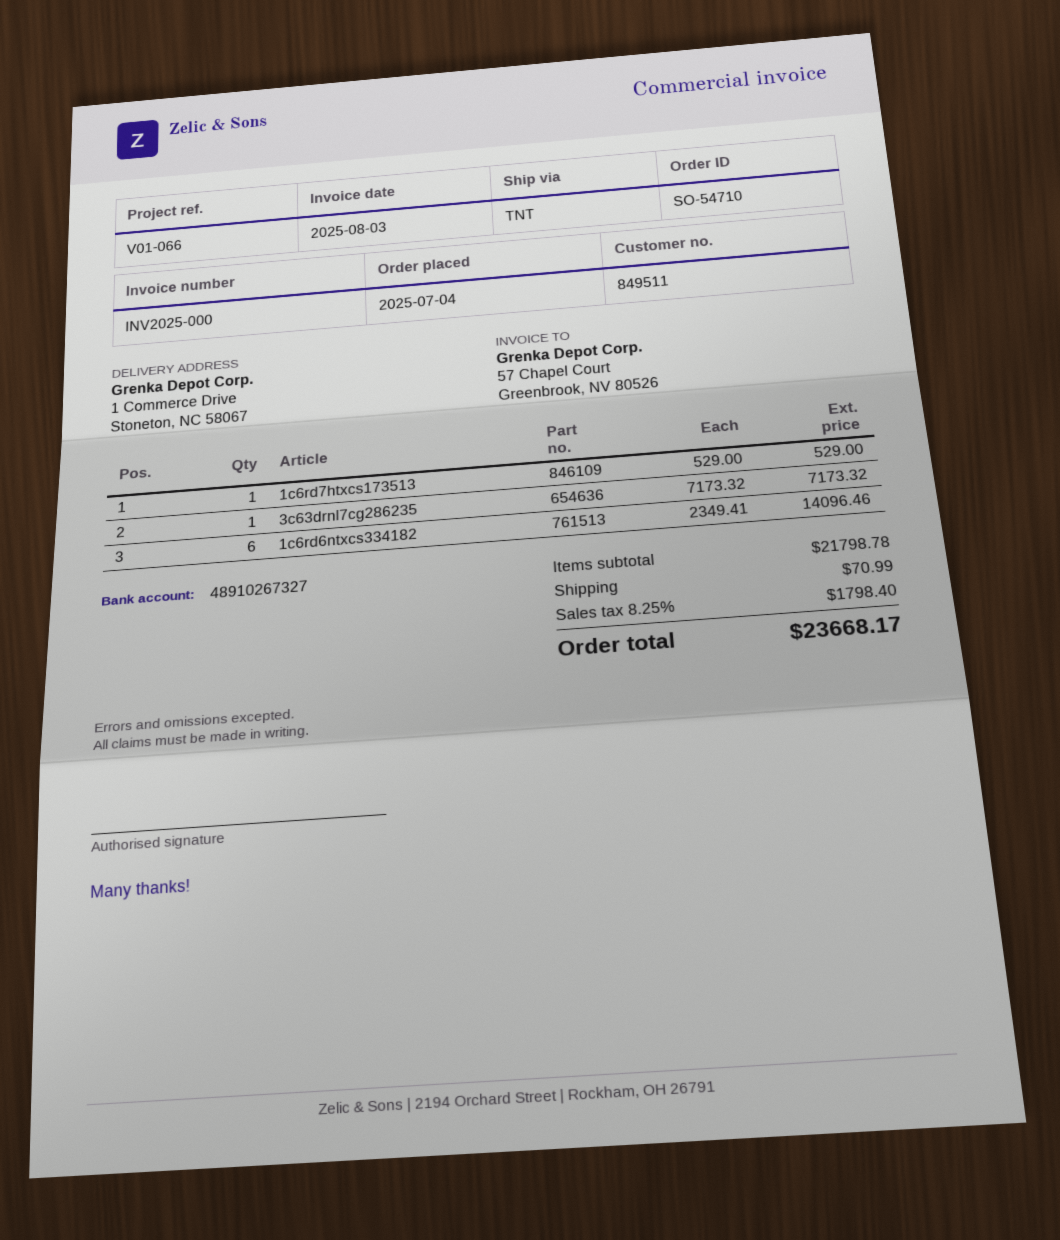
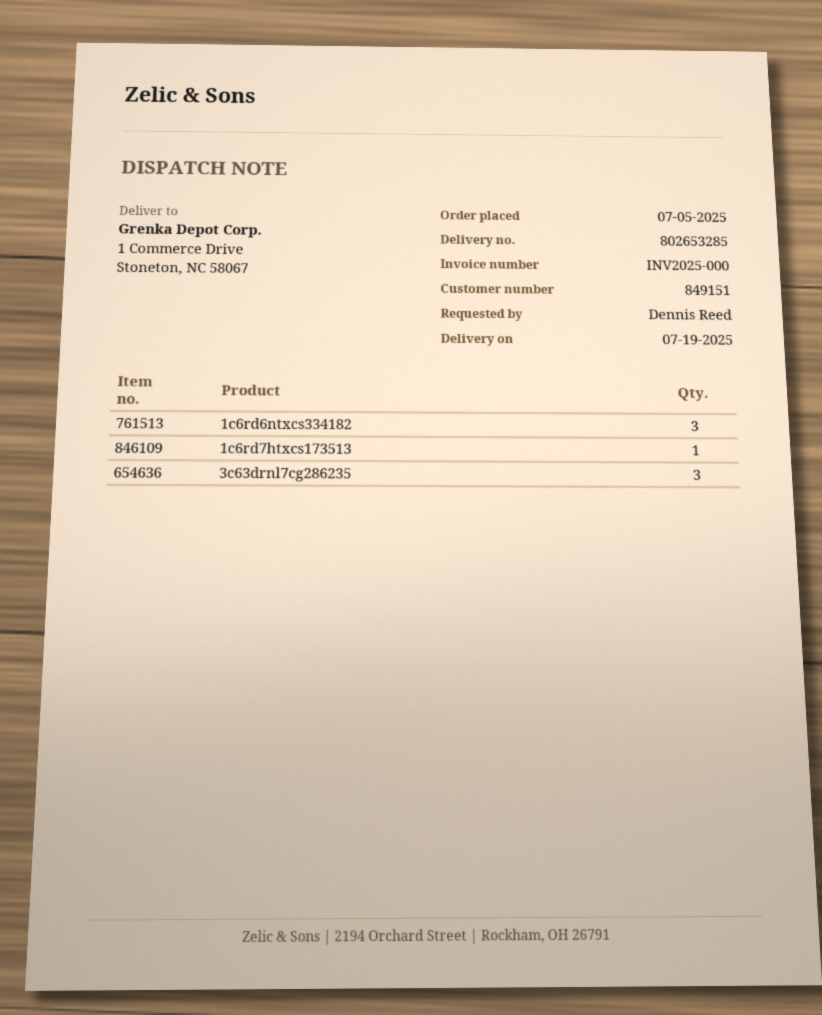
order date: 2025-07-04 -> 2025-07-05
customer number: 849511 -> 849151
3c63drnl7cg286235: 1 -> 3
1c6rd6ntxcs334182: 6 -> 3

